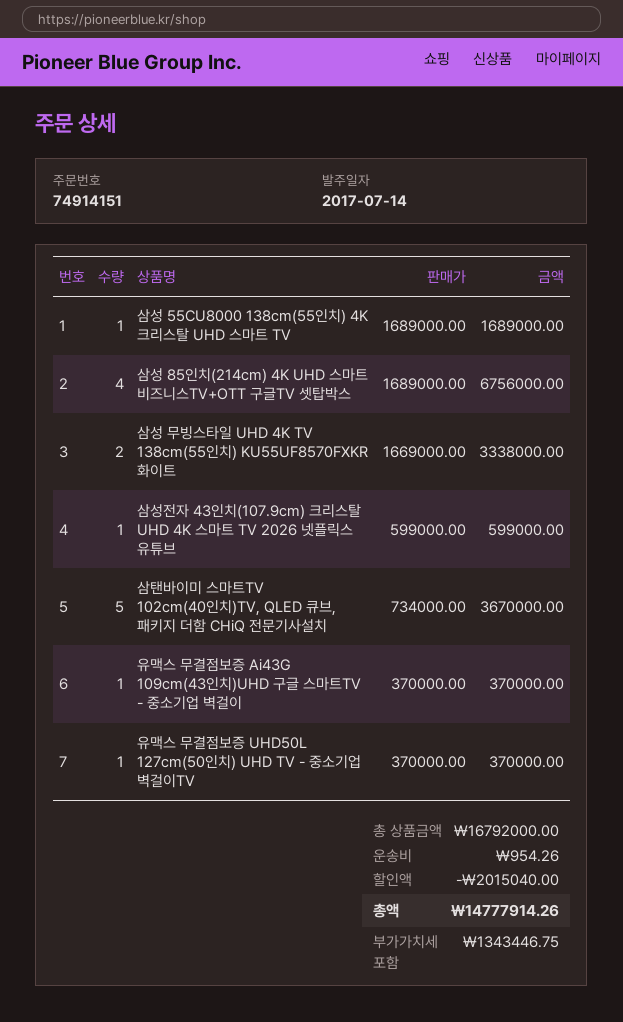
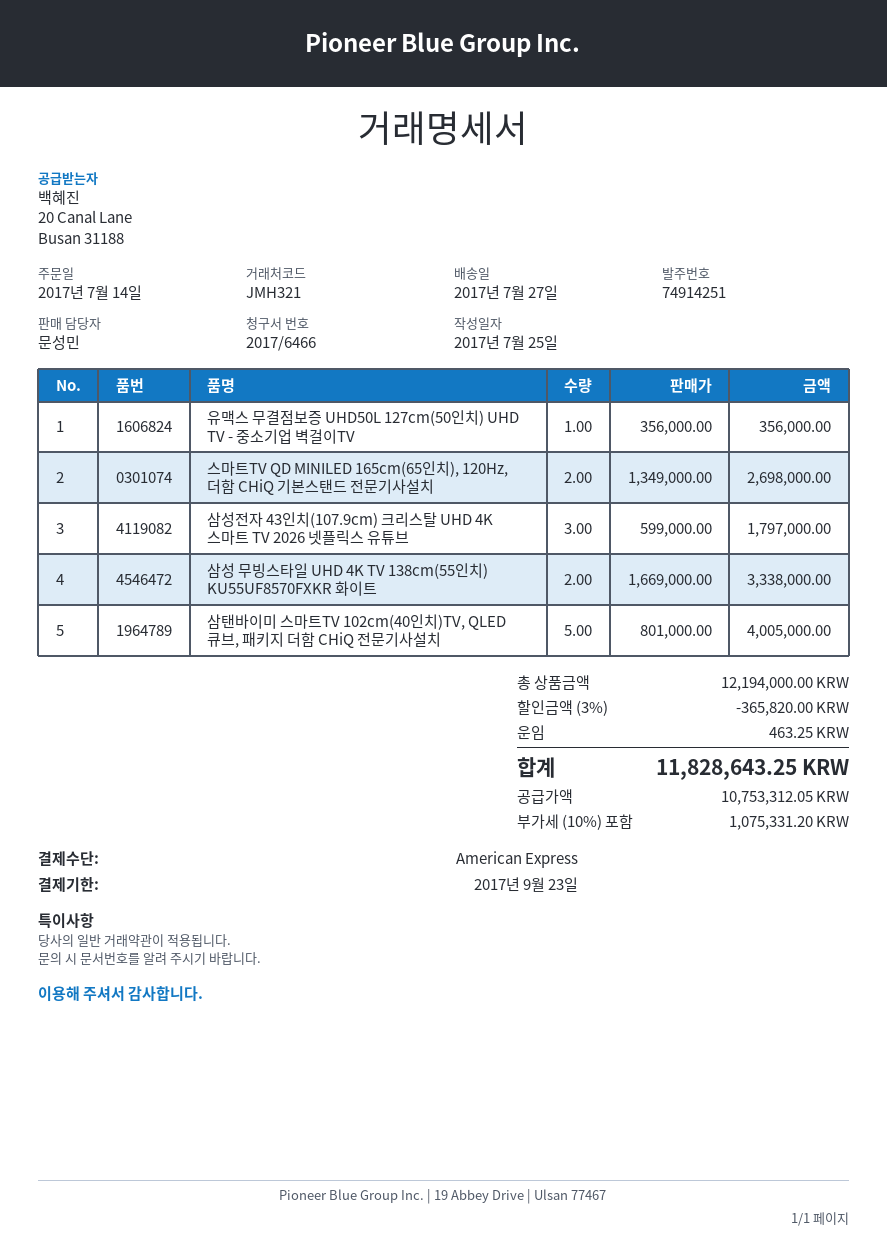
order number: 74914151 -> 74914251
삼성 55CU8000 138cm(55인치) 4K 크리스탈 UHD 스마트 TV: 1 x 1689000.00 = 1689000.00 -> none
삼성 85인치(214cm) 4K UHD 스마트 비즈니스TV+OTT 구글TV 셋탑박스: 4 x 1689000.00 = 6756000.00 -> none
삼성전자 43인치(107.9cm) 크리스탈 UHD 4K 스마트 TV 2026 넷플릭스 유튜브: 1 x 599000.00 = 599000.00 -> 3 x 599000.00 = 1797000.00
삼탠바이미 스마트TV 102cm(40인치)TV, QLED 큐브, 패키지 더함 CHiQ 전문기사설치: 5 x 734000.00 = 3670000.00 -> 5 x 801000.00 = 4005000.00
유맥스 무결점보증 Ai43G 109cm(43인치)UHD 구글 스마트TV - 중소기업 벽걸이: 1 x 370000.00 = 370000.00 -> none
유맥스 무결점보증 UHD50L 127cm(50인치) UHD TV - 중소기업 벽걸이TV: 1 x 370000.00 = 370000.00 -> 1 x 356000.00 = 356000.00
스마트TV QD MINILED 165cm(65인치), 120Hz, 더함 CHiQ 기본스탠드 전문기사설치: none -> 2 x 1349000.00 = 2698000.00
subtotal: 16792000.00 -> 12194000.00
discount: 2015040.00 -> 365820.00
shipping: 954.26 -> 463.25
tax: 1343446.75 -> 1075331.20
total: 14777914.26 -> 11828643.25

